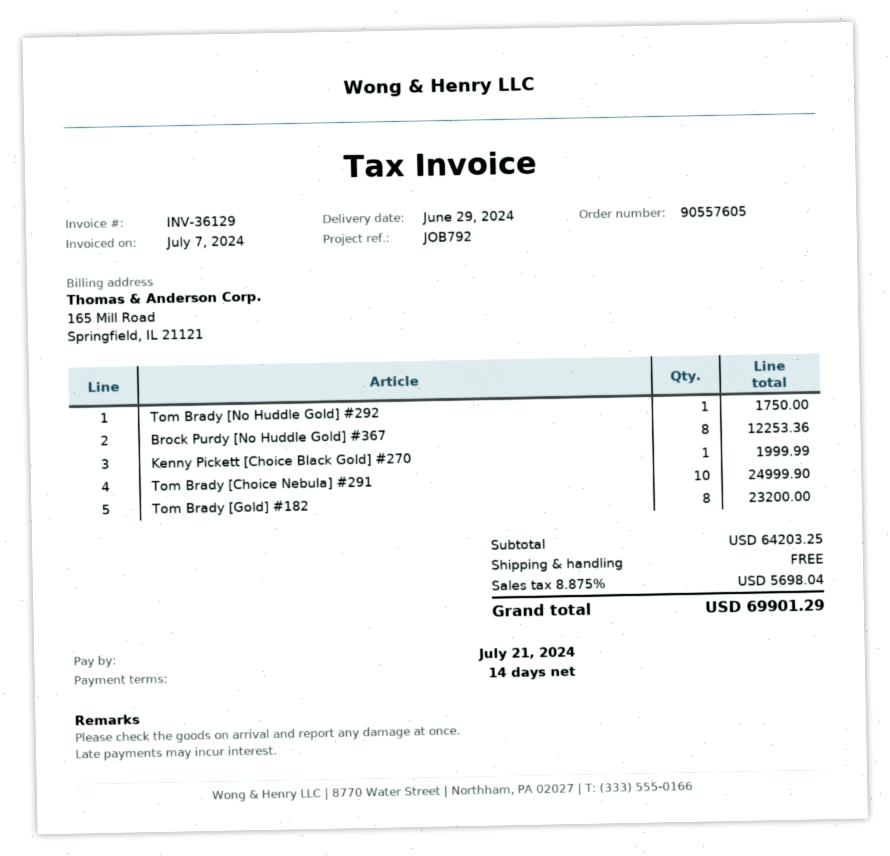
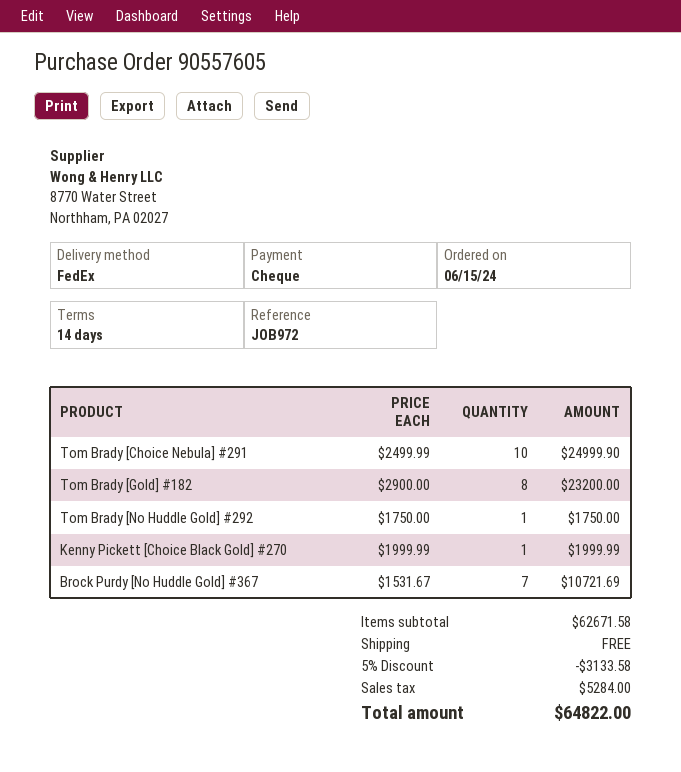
reference: JOB792 -> JOB972
Brock Purdy [No Huddle Gold] #367: 8 for 12253.36 -> 7 for 10721.69
subtotal: 64203.25 -> 62671.58
discount: none -> 5% = 3133.58
tax: 5698.04 -> 5284.00
total: 69901.29 -> 64822.00

